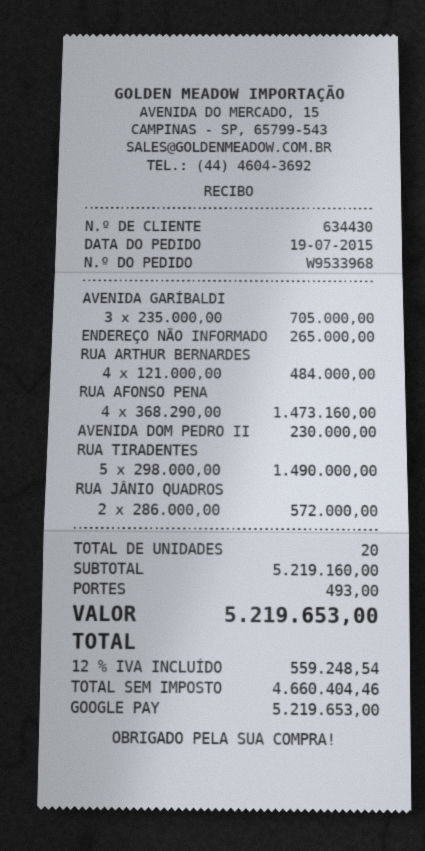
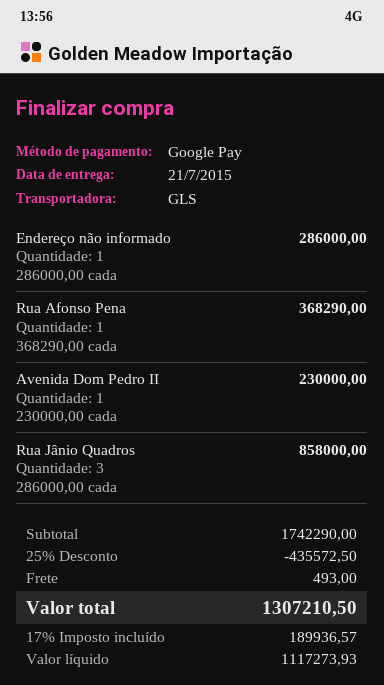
AVENIDA GARÍBALDI: 3 x 235000.00 = 705000.00 -> none
ENDEREÇO NÃO INFORMADO: 1 x 265000.00 = 265000.00 -> 1 x 286000.00 = 286000.00
RUA ARTHUR BERNARDES: 4 x 121000.00 = 484000.00 -> none
RUA AFONSO PENA: 4 x 368290.00 = 1473160.00 -> 1 x 368290.00 = 368290.00
RUA TIRADENTES: 5 x 298000.00 = 1490000.00 -> none
RUA JÂNIO QUADROS: 2 x 286000.00 = 572000.00 -> 3 x 286000.00 = 858000.00
subtotal: 5219160.00 -> 1742290.00
discount: none -> 25% = 435572.50
net: 4660404.46 -> 1117273.93
tax: 12% = 559248.54 -> 17% = 189936.57
total: 5219653.00 -> 1307210.50

